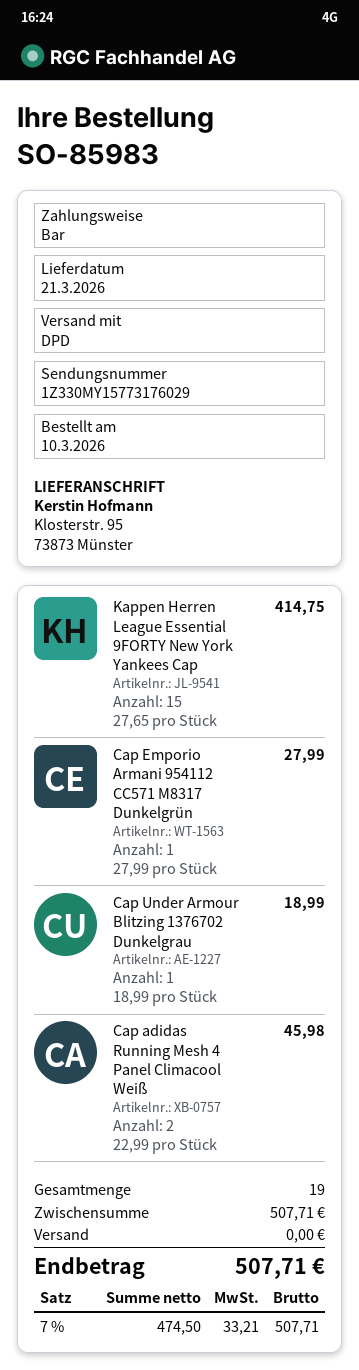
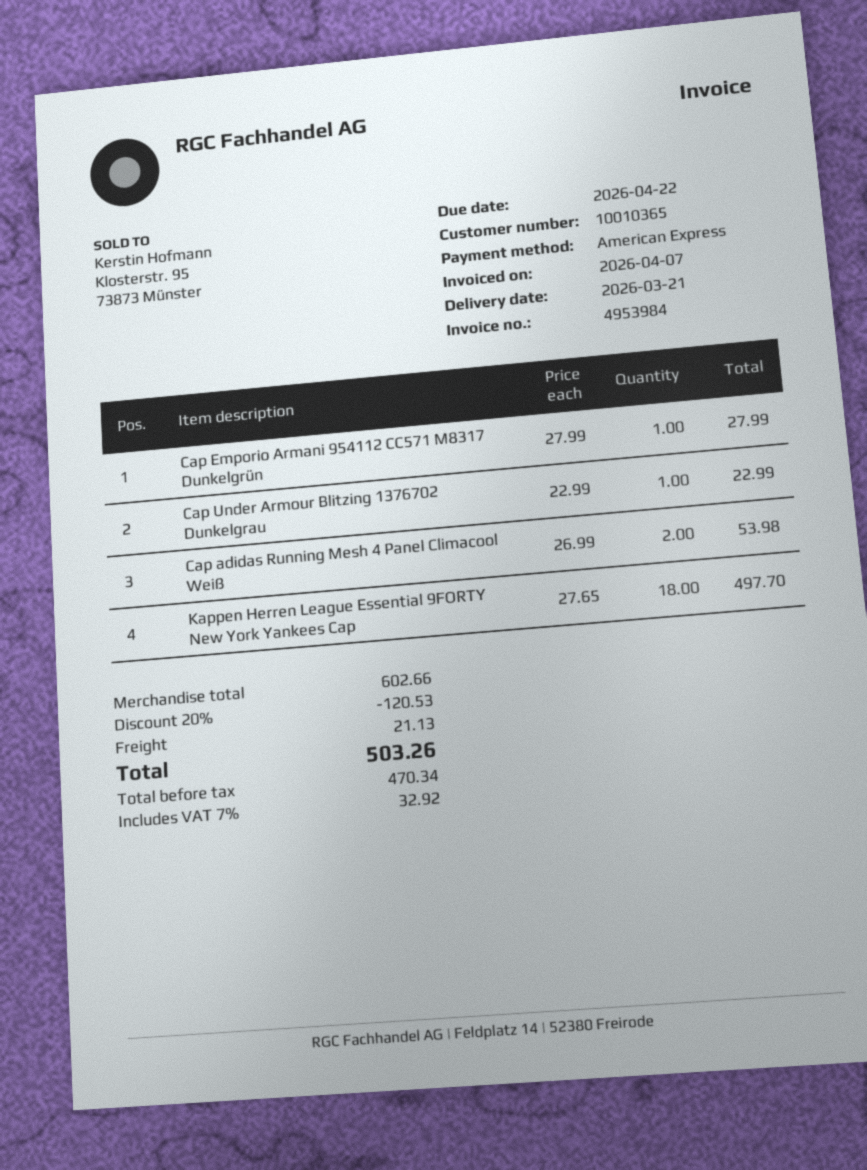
payment method: cash -> American Express
Kappen Herren League Essential 9FORTY New York Yankees Cap: 15 x 27.65 = 414.75 -> 18 x 27.65 = 497.70
Cap Under Armour Blitzing 1376702 Dunkelgrau: 1 x 18.99 = 18.99 -> 1 x 22.99 = 22.99
Cap adidas Running Mesh 4 Panel Climacool Weiß: 2 x 22.99 = 45.98 -> 2 x 26.99 = 53.98
subtotal: 507.71 -> 602.66
discount: none -> 20% = 120.53
shipping: 0.00 -> 21.13
net: 474.50 -> 470.34
tax: 7% = 33.21 -> 7% = 32.92
total: 507.71 -> 503.26

